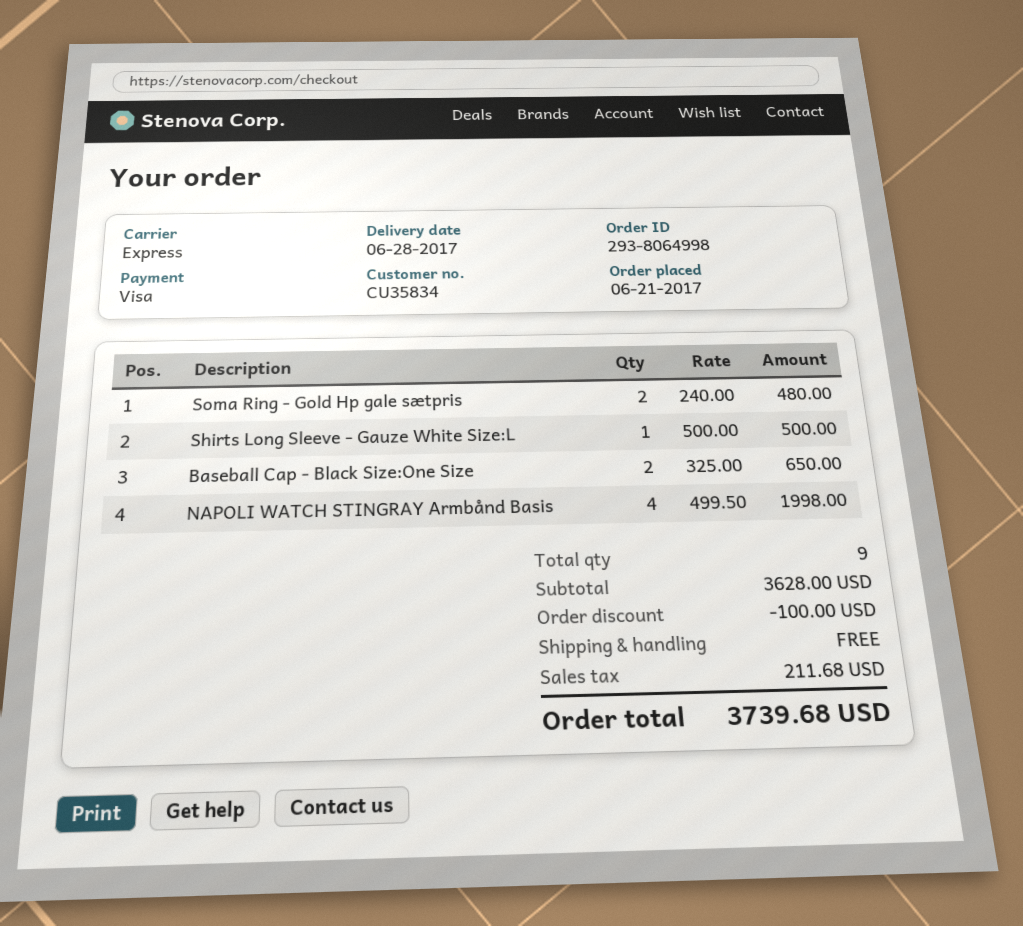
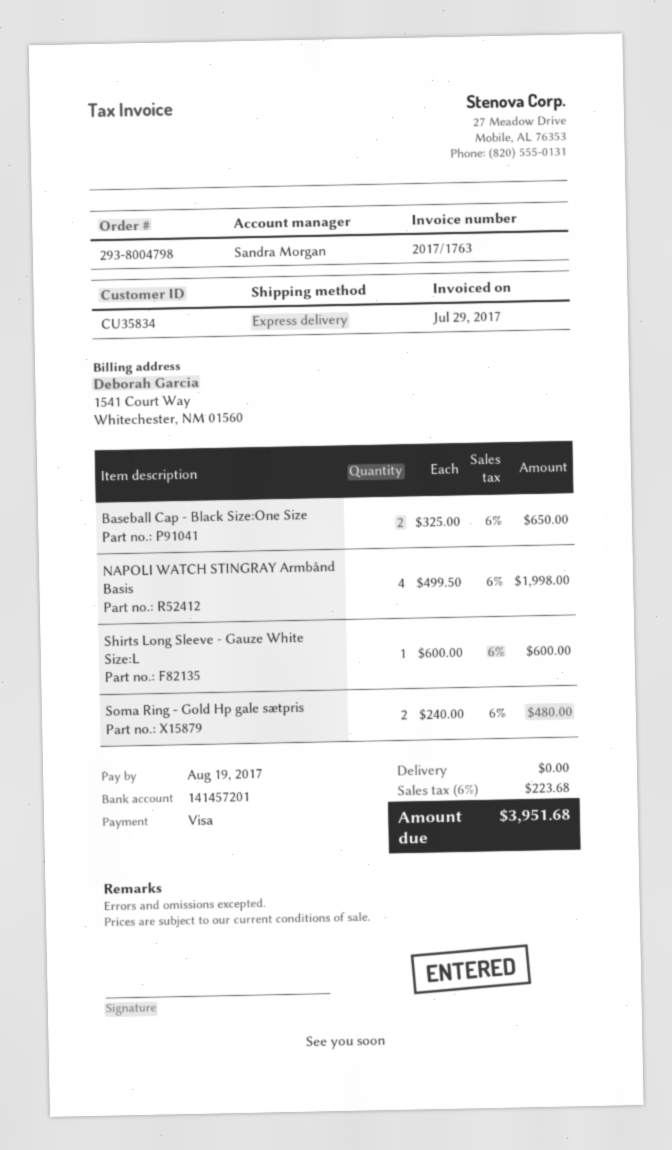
order number: 293-8064998 -> 293-8004798
Shirts Long Sleeve - Gauze White Size:L: 1 x 500.00 = 500.00 -> 1 x 600.00 = 600.00
discount: 100.00 -> none
tax: 211.68 -> 223.68
total: 3739.68 -> 3951.68

